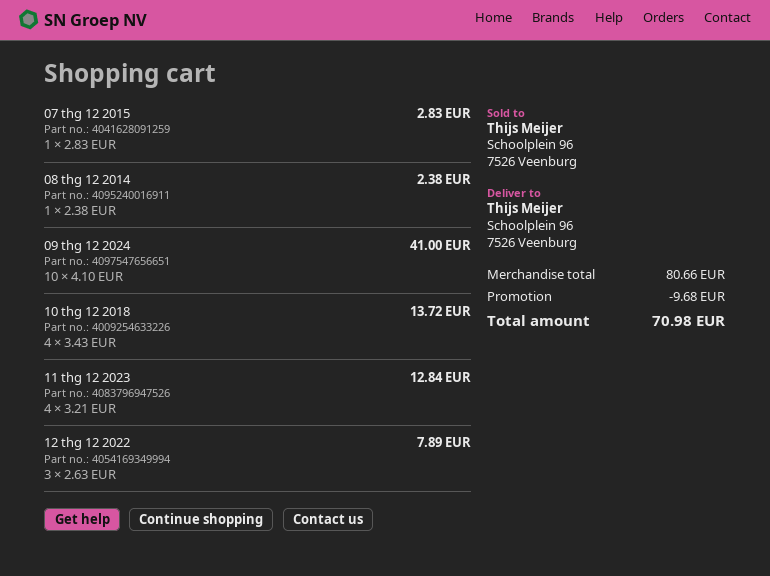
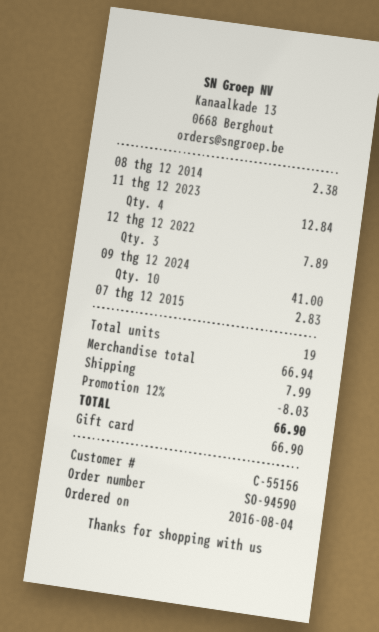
10 thg 12 2018: 4 for 13.72 -> none
subtotal: 80.66 -> 66.94
discount: 9.68 -> 8.03
shipping: none -> 7.99
total: 70.98 -> 66.90

